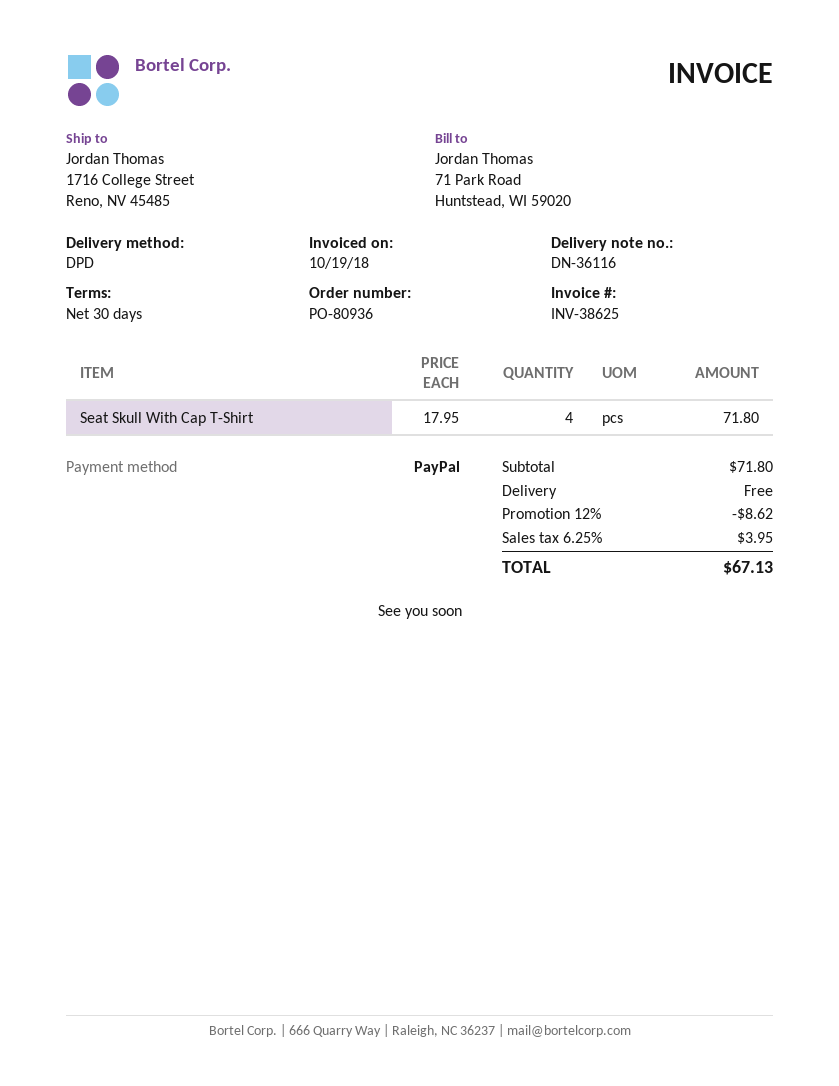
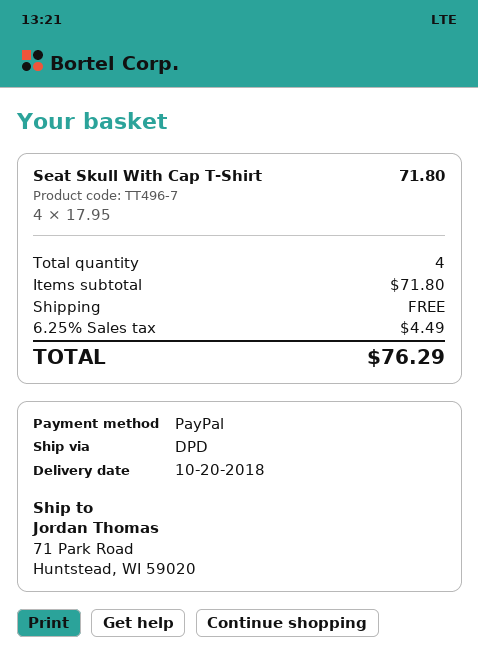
ship to: 1716 College Street, Reno, NV 45485 -> 71 Park Road, Huntstead, WI 59020
discount: 12% = 8.62 -> none
tax: 6.25% = 3.95 -> 6.25% = 4.49
total: 67.13 -> 76.29

